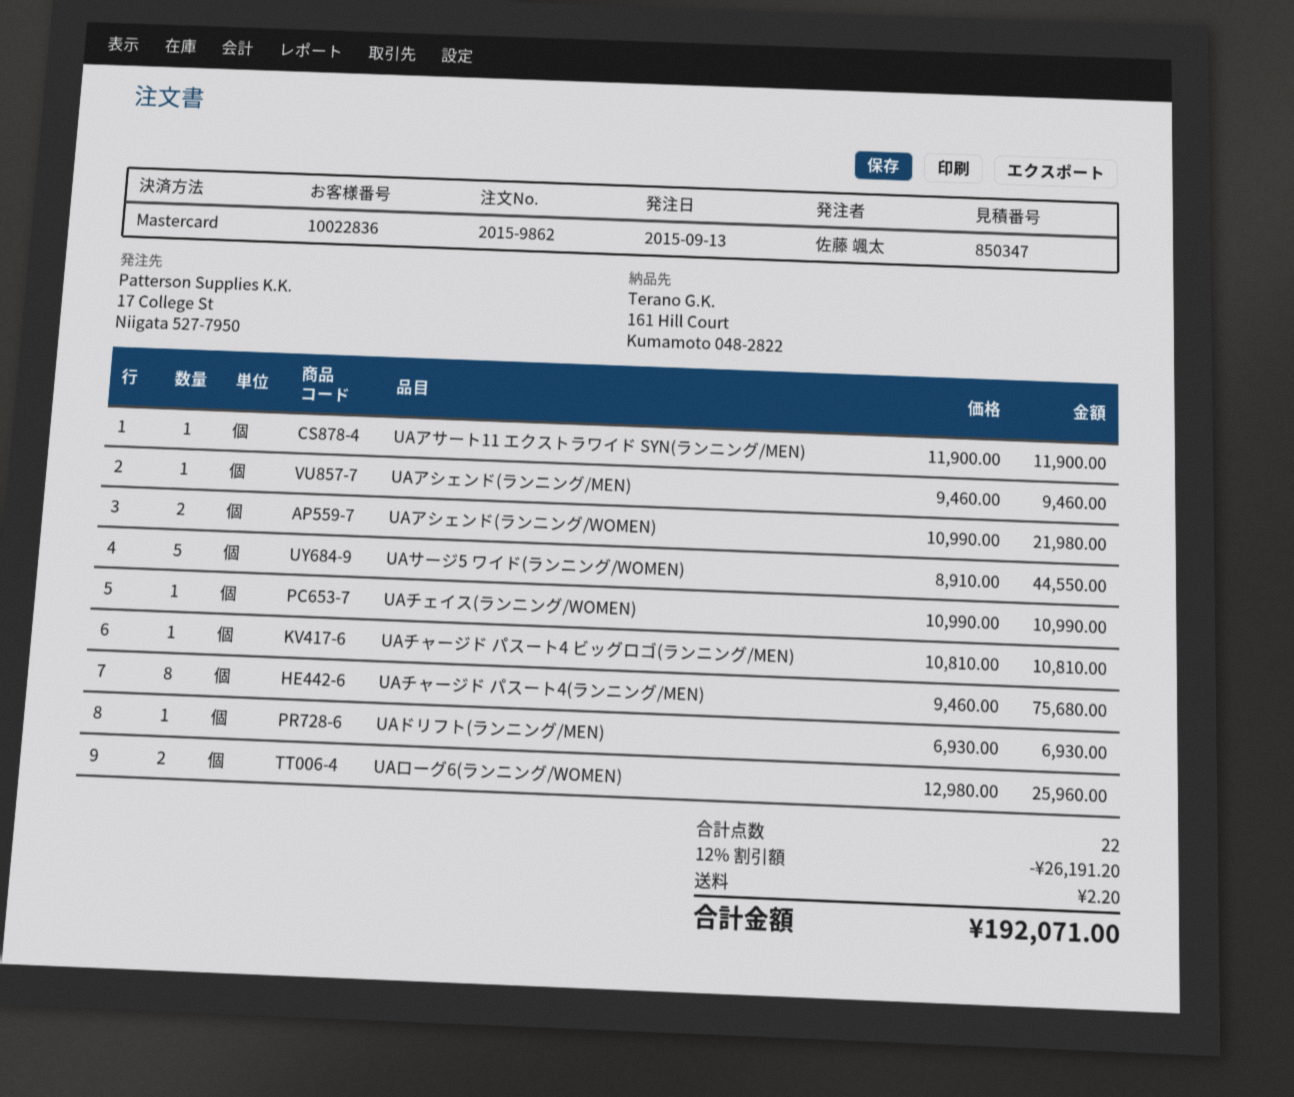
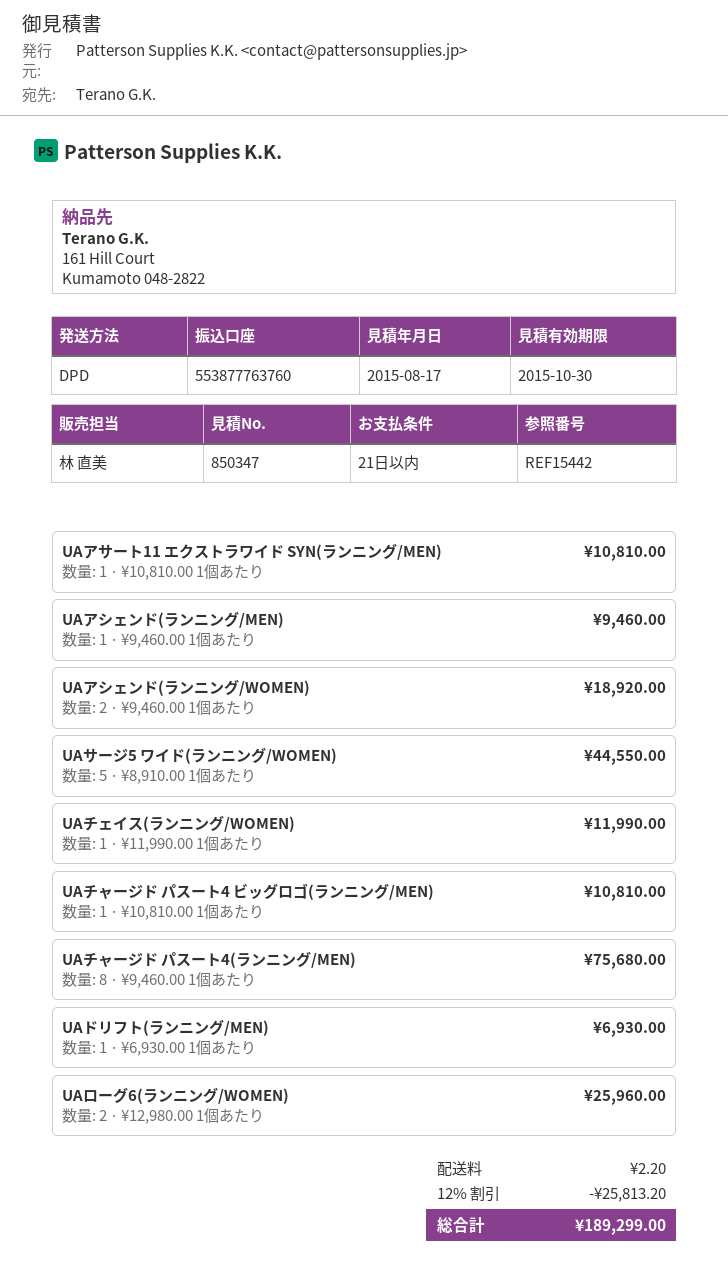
UAアサート11 エクストラワイド SYN(ランニング/MEN): 1 x 11900.00 = 11900.00 -> 1 x 10810.00 = 10810.00
UAアシェンド(ランニング/WOMEN): 2 x 10990.00 = 21980.00 -> 2 x 9460.00 = 18920.00
UAチェイス(ランニング/WOMEN): 1 x 10990.00 = 10990.00 -> 1 x 11990.00 = 11990.00
discount: 12% = 26191.20 -> 12% = 25813.20
total: 192071.00 -> 189299.00

